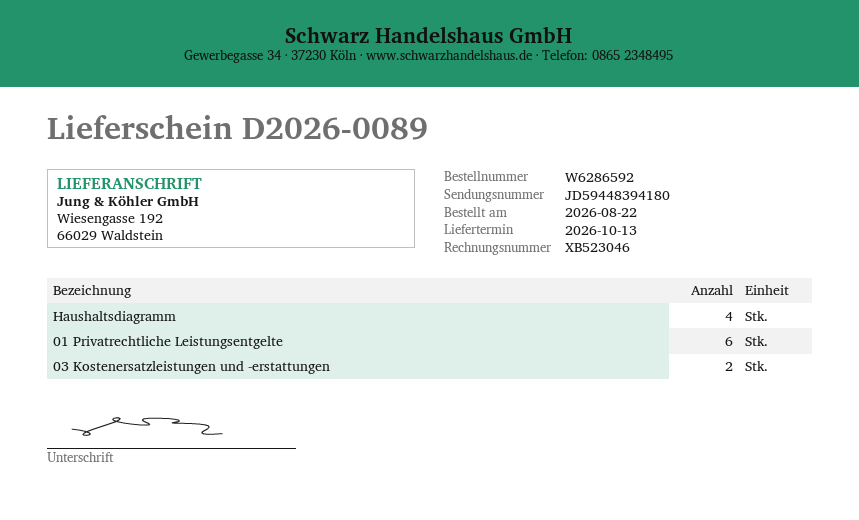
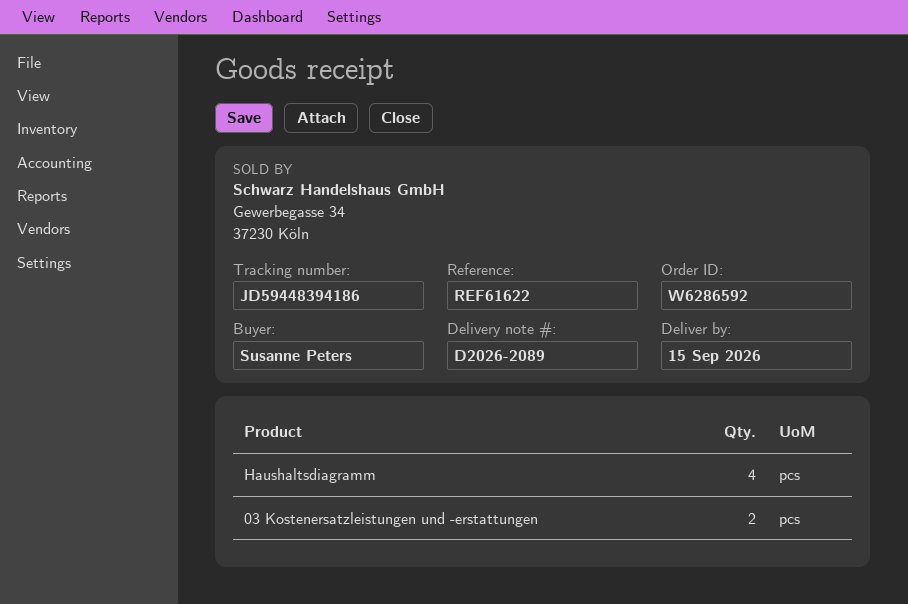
delivery note number: D2026-0089 -> D2026-2089
delivery date: 2026-10-13 -> 2026-09-15
tracking number: JD59448394180 -> JD59448394186
01 Privatrechtliche Leistungsentgelte: 6 -> none

